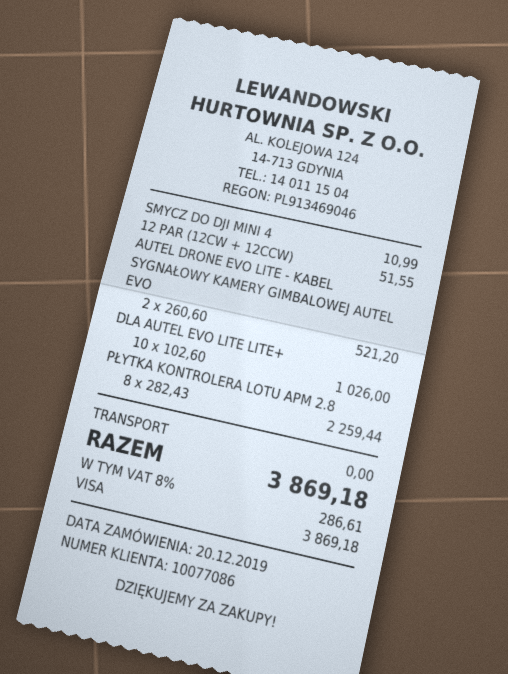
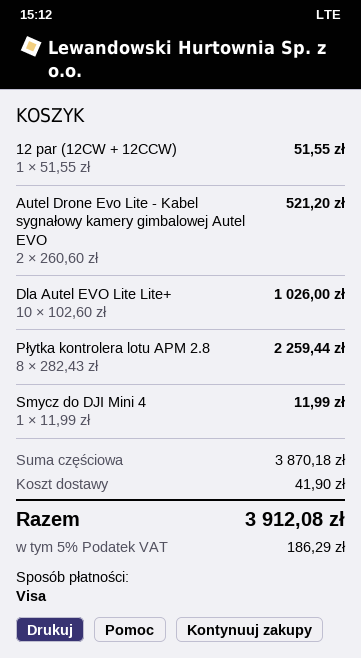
SMYCZ DO DJI MINI 4: 1 x 10.99 = 10.99 -> 1 x 11.99 = 11.99
shipping: 0.00 -> 41.90
tax: 8% = 286.61 -> 5% = 186.29
total: 3869.18 -> 3912.08

